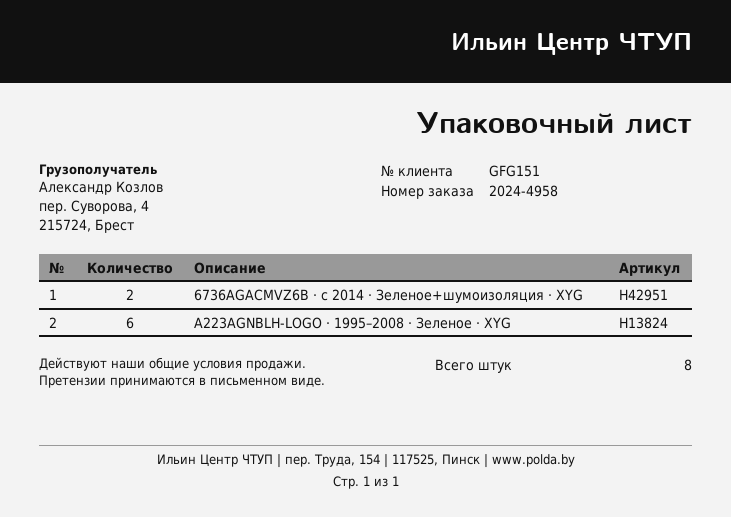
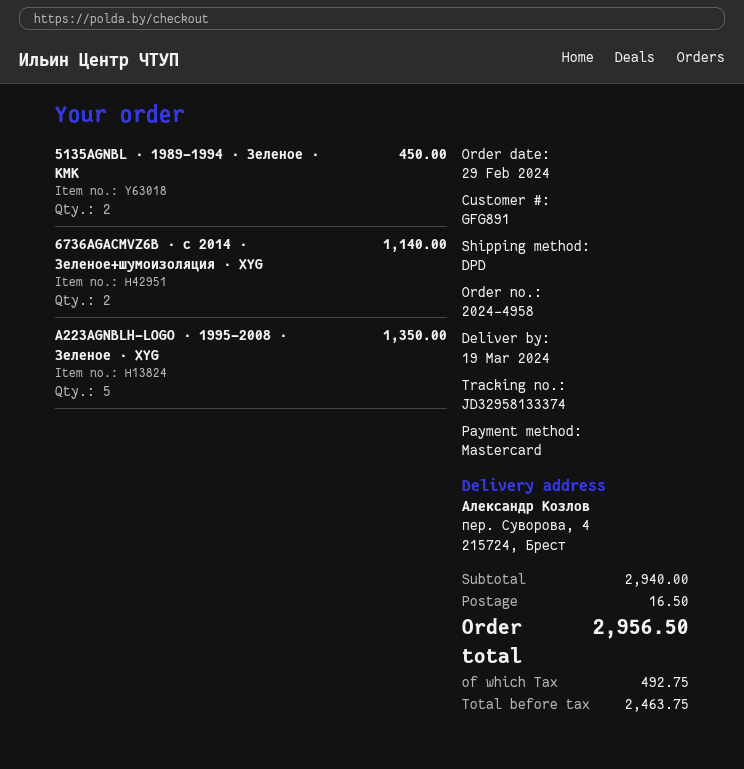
customer number: GFG151 -> GFG891
A223AGNBLH-LOGO · 1995–2008 · Зеленое · XYG: 6 -> 5
5135AGNBL · 1989–1994 · Зеленое · KMK: none -> 2

